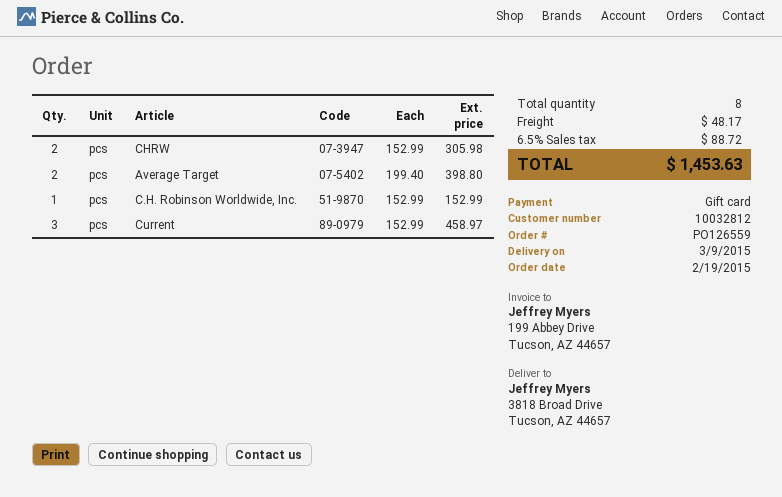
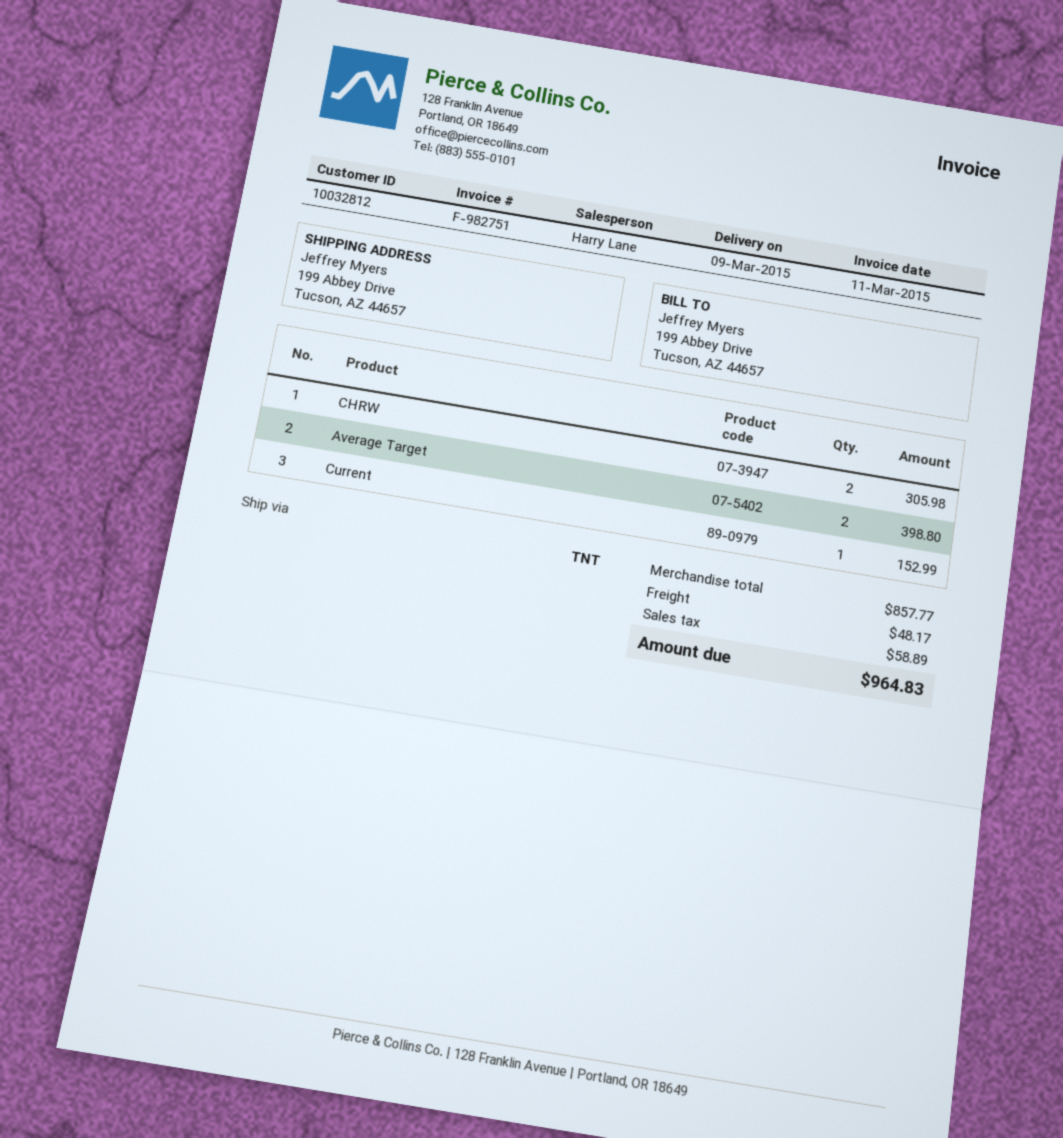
ship to: 3818 Broad Drive, Tucson, AZ 44657 -> 199 Abbey Drive, Tucson, AZ 44657
C.H. Robinson Worldwide, Inc.: 1 for 152.99 -> none
Current: 3 for 458.97 -> 1 for 152.99
tax: 88.72 -> 58.89
total: 1453.63 -> 964.83

